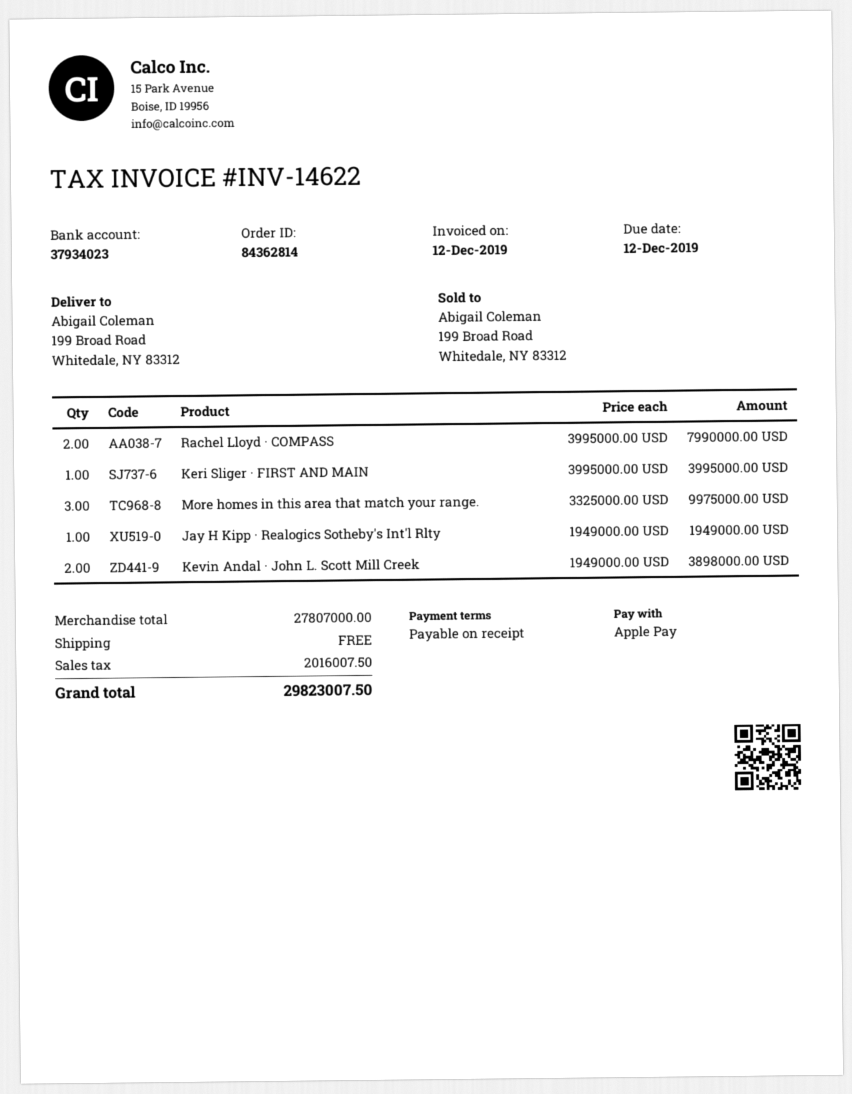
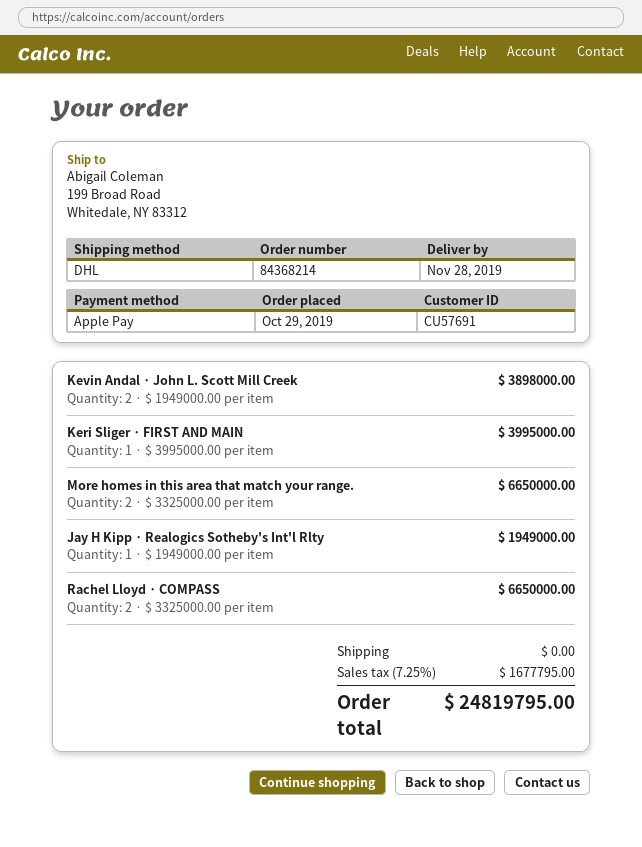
order number: 84362814 -> 84368214
Rachel Lloyd · COMPASS: 2 x 3995000.00 = 7990000.00 -> 2 x 3325000.00 = 6650000.00
More homes in this area that match your range.: 3 x 3325000.00 = 9975000.00 -> 2 x 3325000.00 = 6650000.00
tax: 2016007.50 -> 1677795.00
total: 29823007.50 -> 24819795.00

